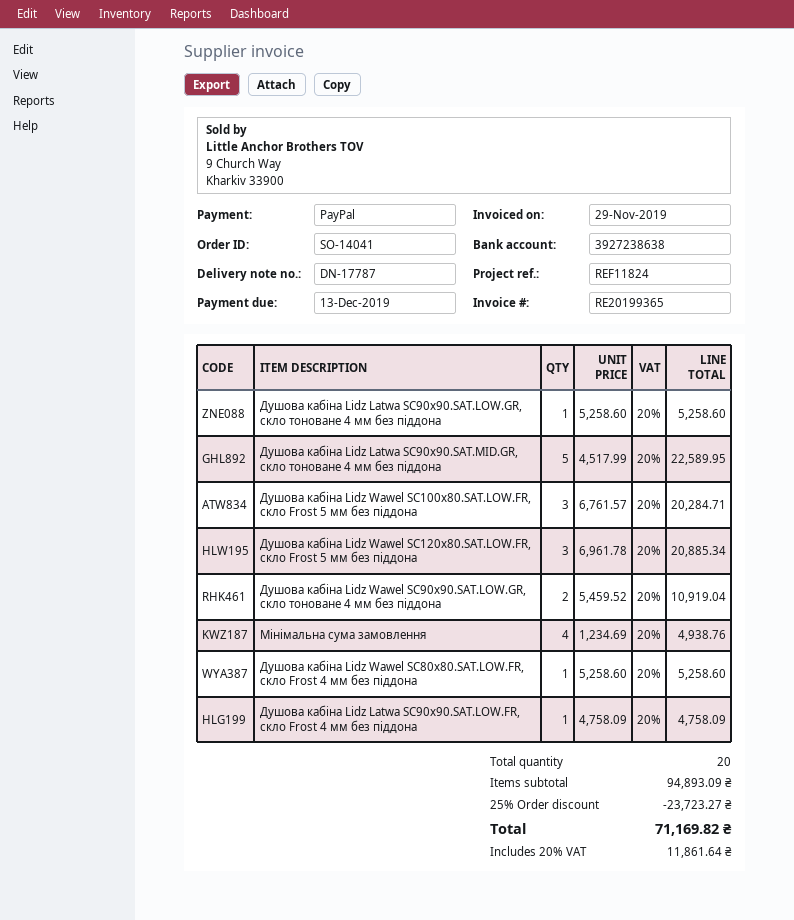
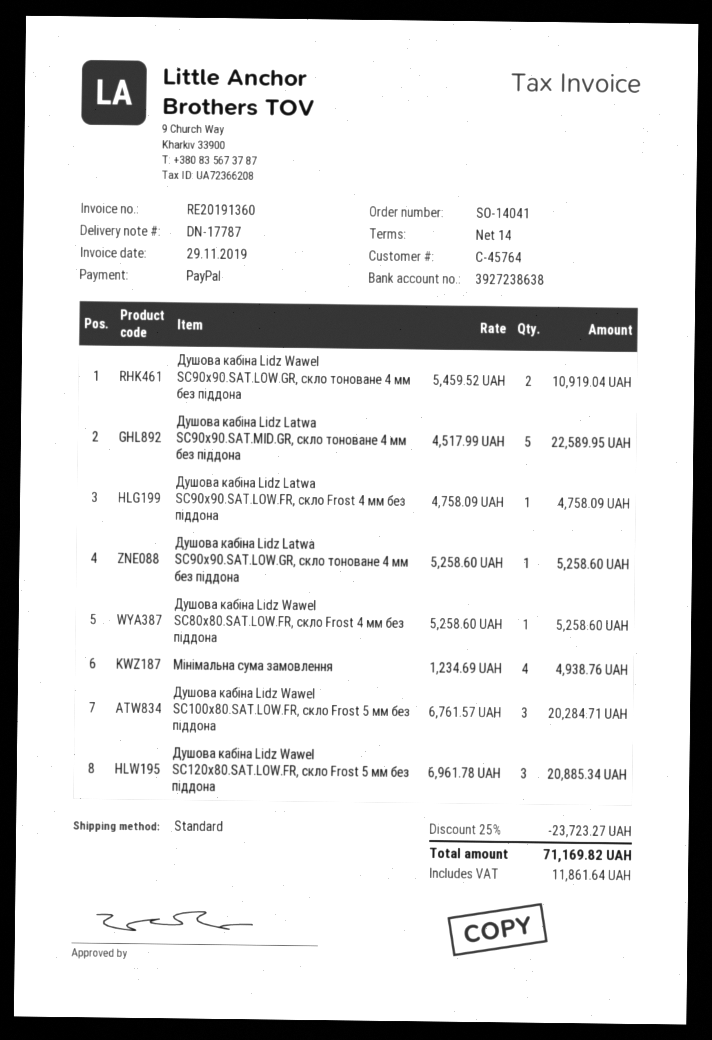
invoice number: RE20199365 -> RE20191360

